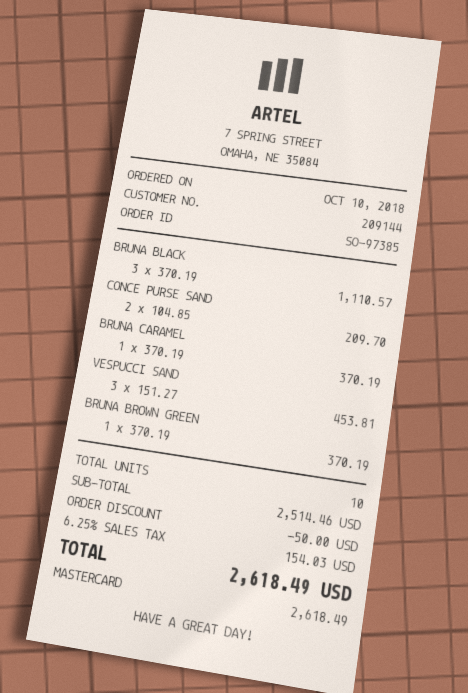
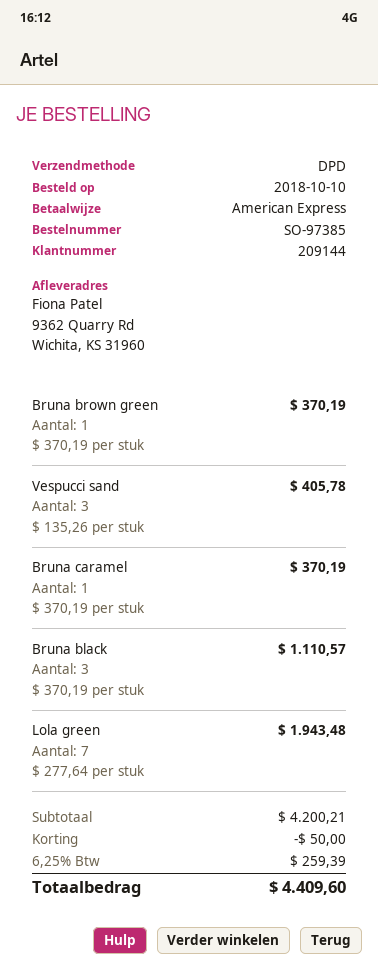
payment method: Mastercard -> American Express
CONCE PURSE SAND: 2 x 104.85 = 209.70 -> none
VESPUCCI SAND: 3 x 151.27 = 453.81 -> 3 x 135.26 = 405.78
Lola green: none -> 7 x 277.64 = 1943.48
subtotal: 2514.46 -> 4200.21
tax: 6.25% = 154.03 -> 6.25% = 259.39
total: 2618.49 -> 4409.60

